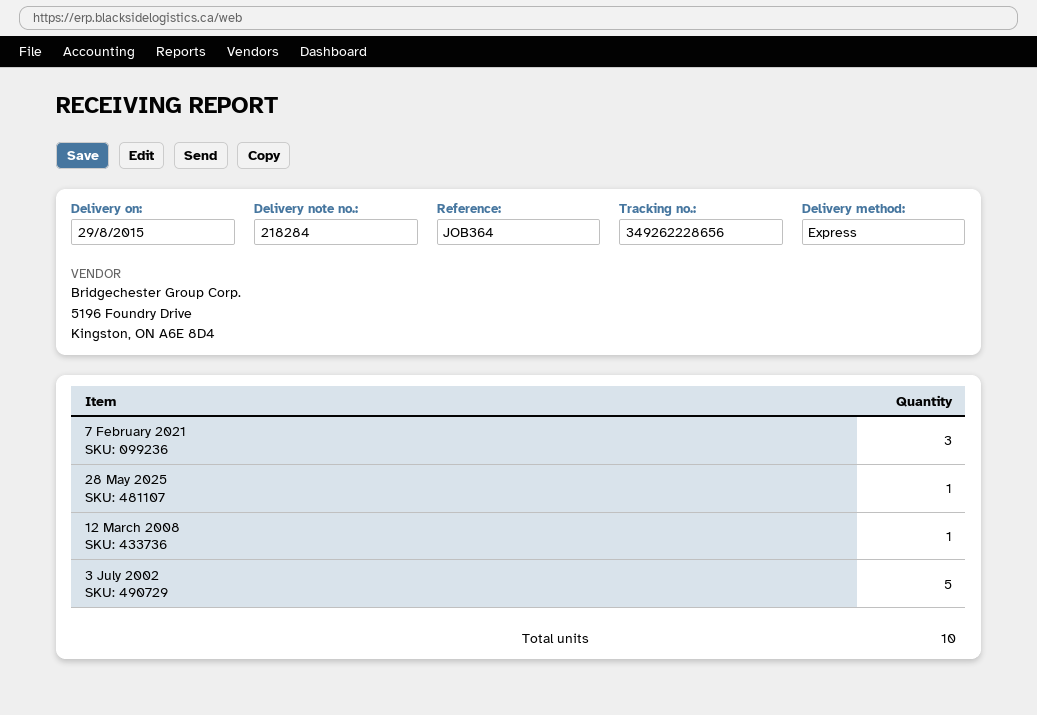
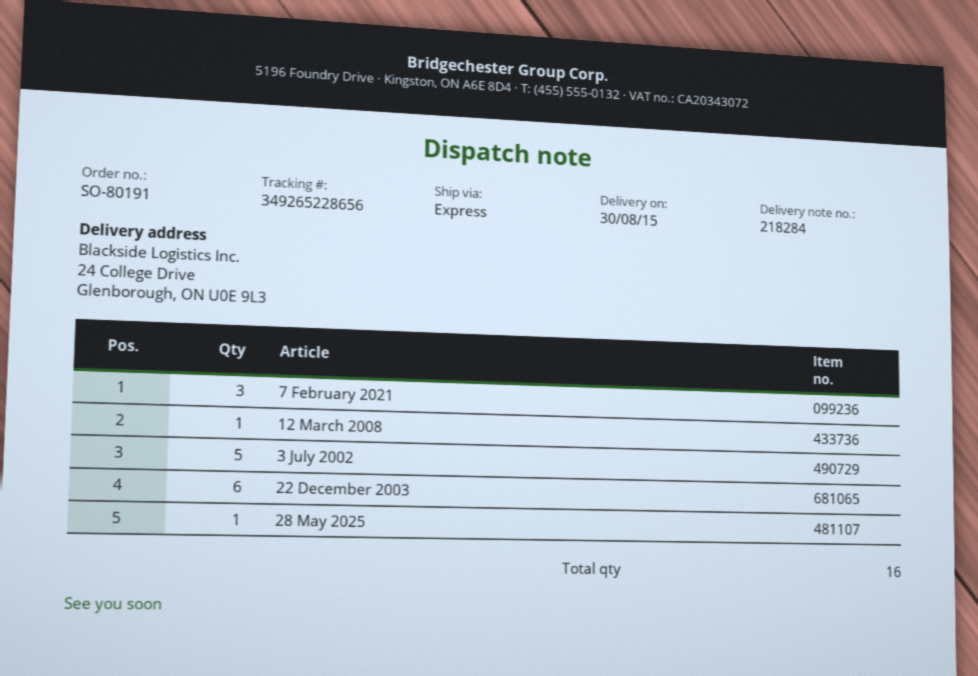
delivery date: 2015-08-29 -> 2015-08-30
tracking number: 349262228656 -> 349265228656
22 December 2003: none -> 6
total quantity: 10 -> 16

